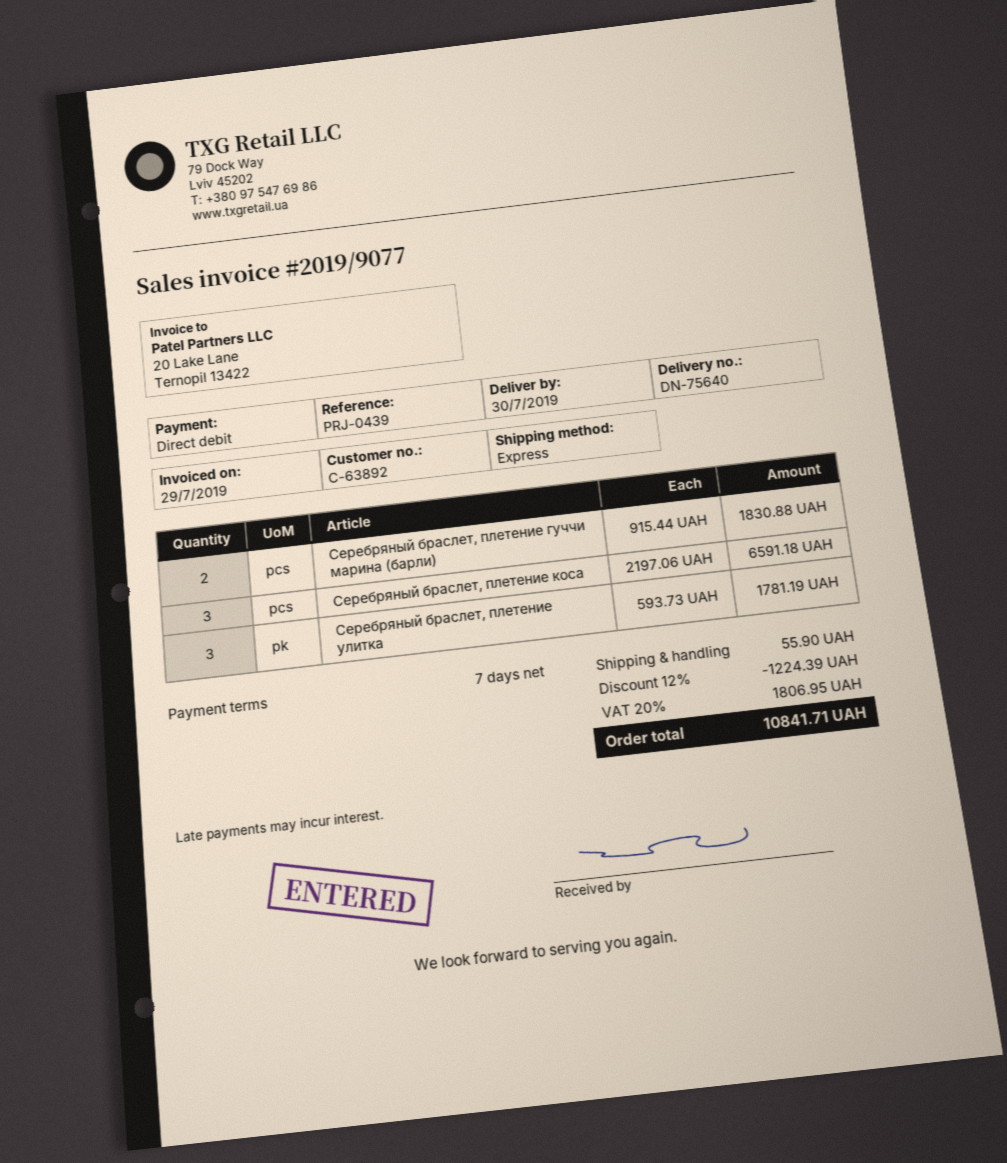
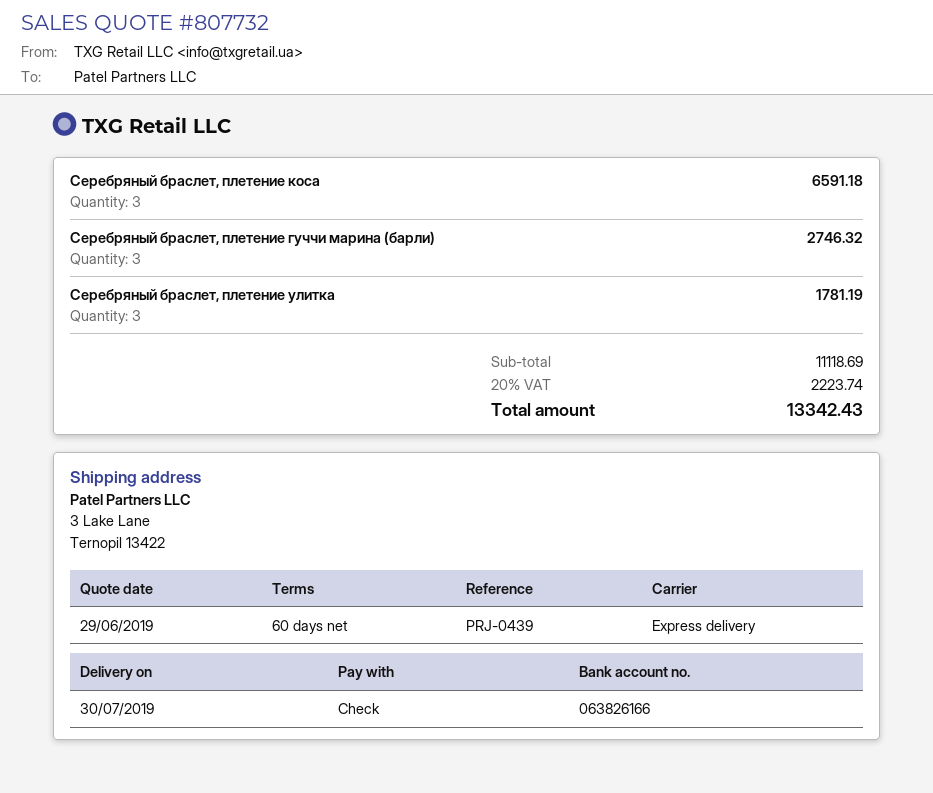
payment terms: 7 days -> 60 days
payment method: direct debit -> cheque
Серебряный браслет, плетение гуччи марина (барли): 2 for 1830.88 -> 3 for 2746.32
discount: 12% = 1224.39 -> none
shipping: 55.90 -> none
tax: 20% = 1806.95 -> 20% = 2223.74
total: 10841.71 -> 13342.43

